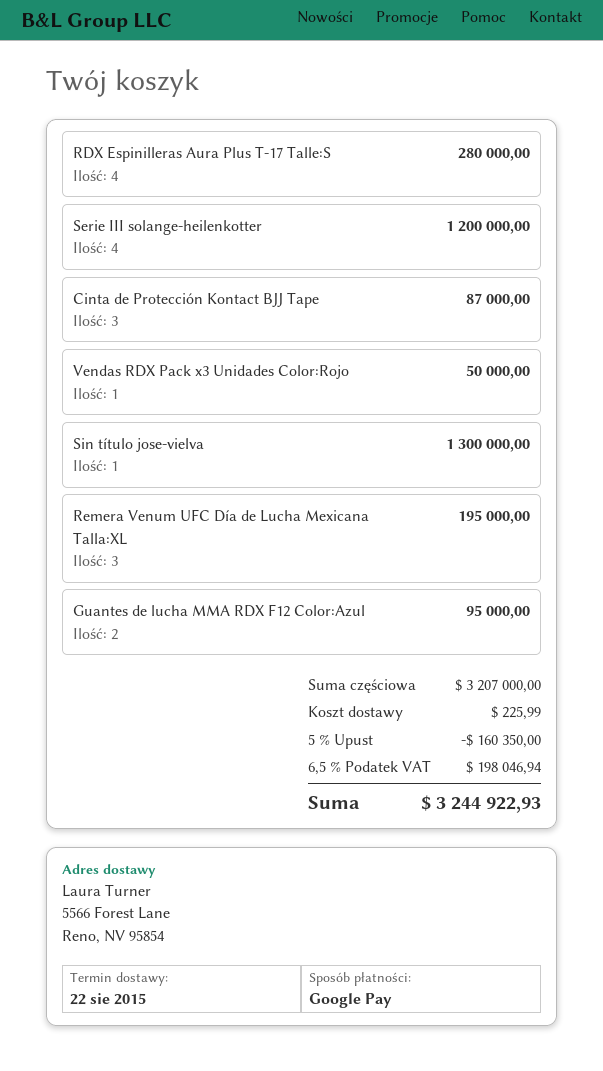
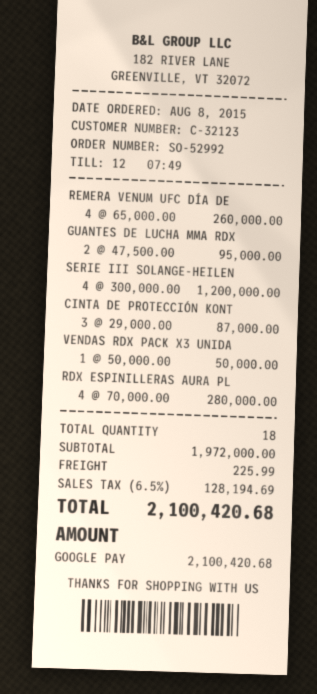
Sin título jose-vielva: 1 for 1300000.00 -> none
Remera Venum UFC Día de Lucha Mexicana Talla:XL: 3 for 195000.00 -> 4 for 260000.00
subtotal: 3207000.00 -> 1972000.00
discount: 5% = 160350.00 -> none
tax: 6.5% = 198046.94 -> 6.5% = 128194.69
total: 3244922.93 -> 2100420.68

